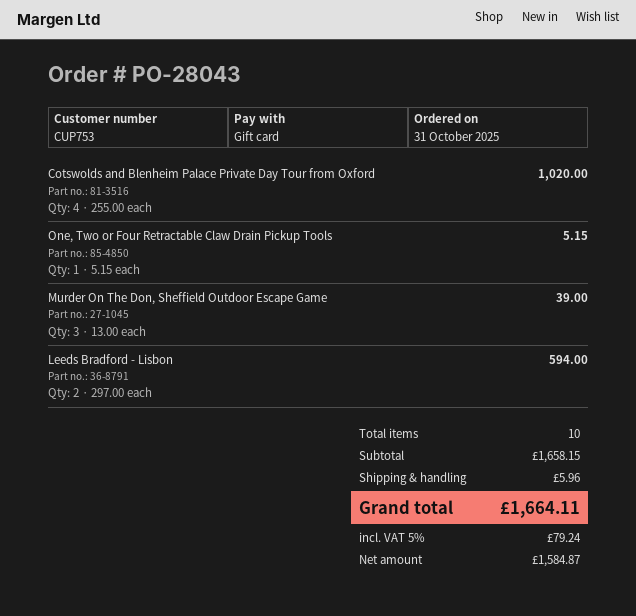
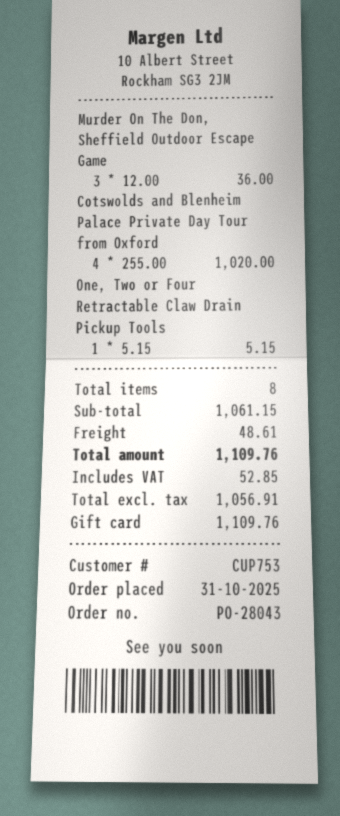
Murder On The Don, Sheffield Outdoor Escape Game: 3 x 13.00 = 39.00 -> 3 x 12.00 = 36.00
Leeds Bradford - Lisbon: 2 x 297.00 = 594.00 -> none
total quantity: 10 -> 8
subtotal: 1658.15 -> 1061.15
shipping: 5.96 -> 48.61
net: 1584.87 -> 1056.91
tax: 79.24 -> 52.85
total: 1664.11 -> 1109.76

